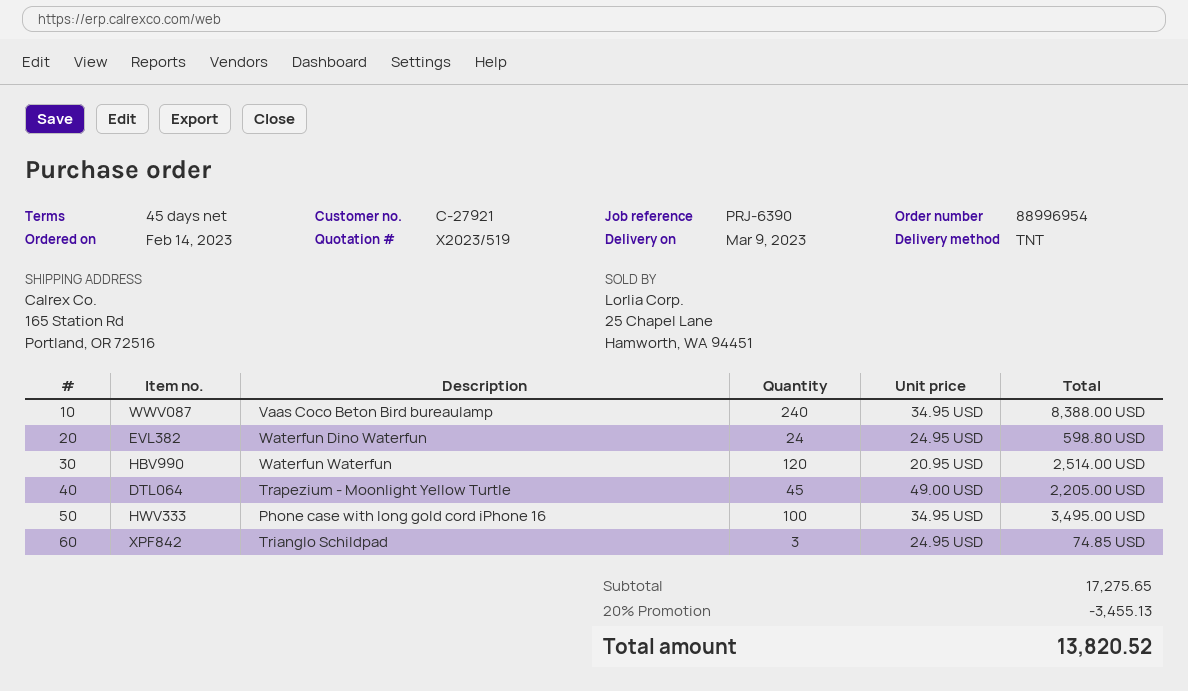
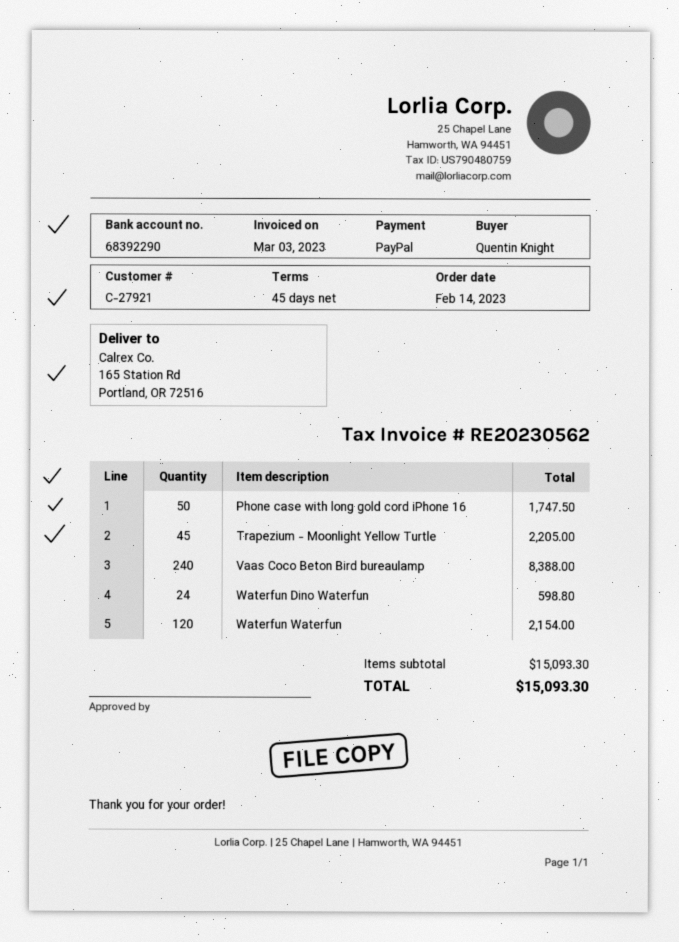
Waterfun Waterfun: 120 for 2514.00 -> 120 for 2154.00
Phone case with long gold cord iPhone 16: 100 for 3495.00 -> 50 for 1747.50
Trianglo Schildpad: 3 for 74.85 -> none
subtotal: 17275.65 -> 15093.30
discount: 20% = 3455.13 -> none
total: 13820.52 -> 15093.30

